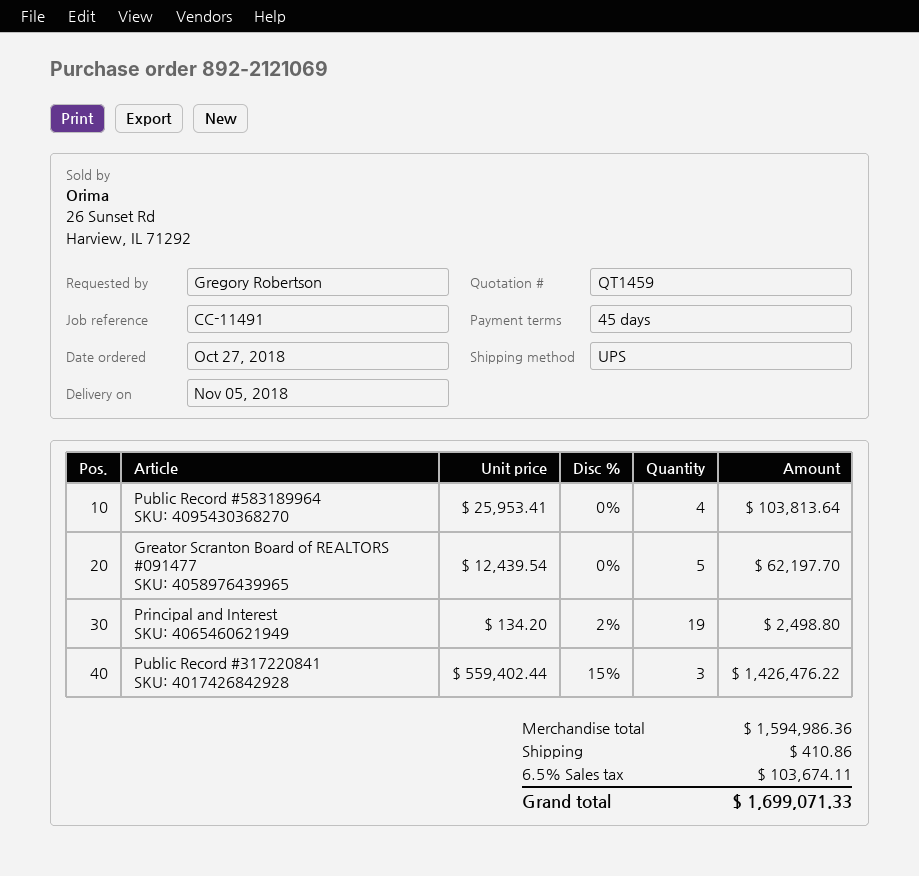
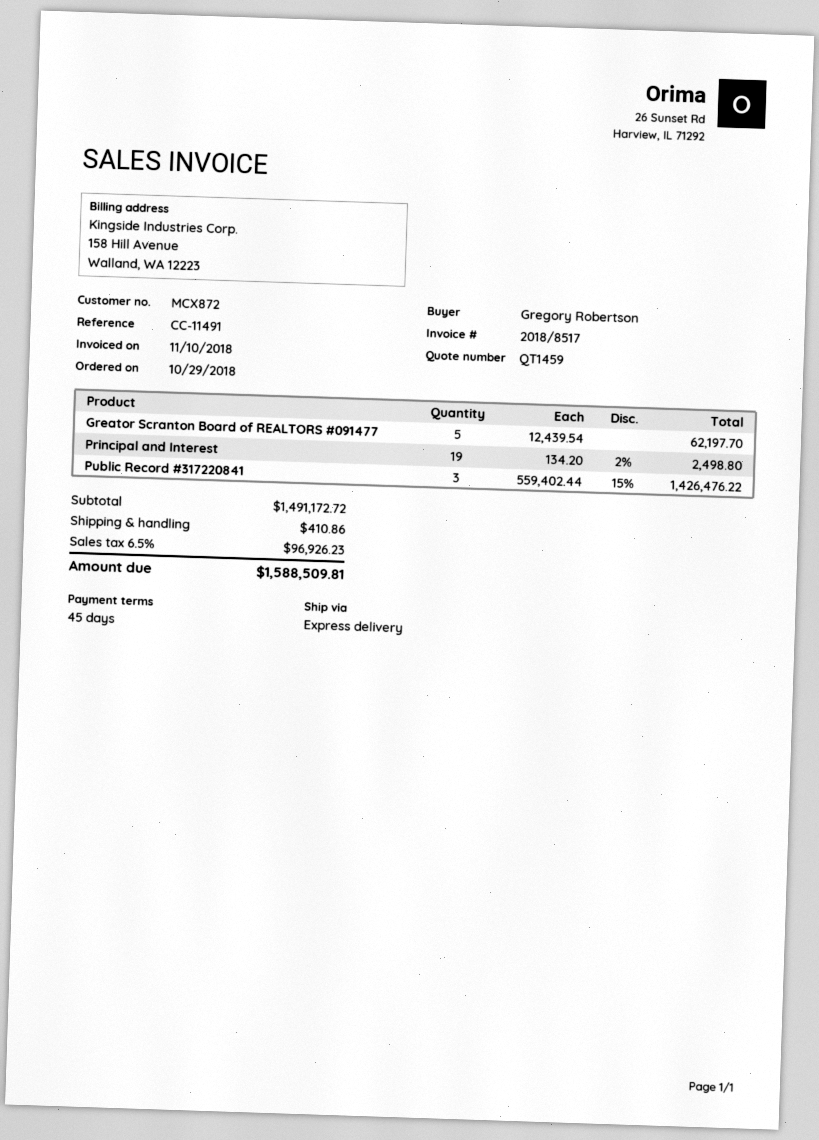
order date: 2018-10-27 -> 2018-10-29
shipping method: UPS -> express
Public Record #583189964: 4 x 25953.41 = 103813.64 -> none
subtotal: 1594986.36 -> 1491172.72
tax: 6.5% = 103674.11 -> 6.5% = 96926.23
total: 1699071.33 -> 1588509.81

